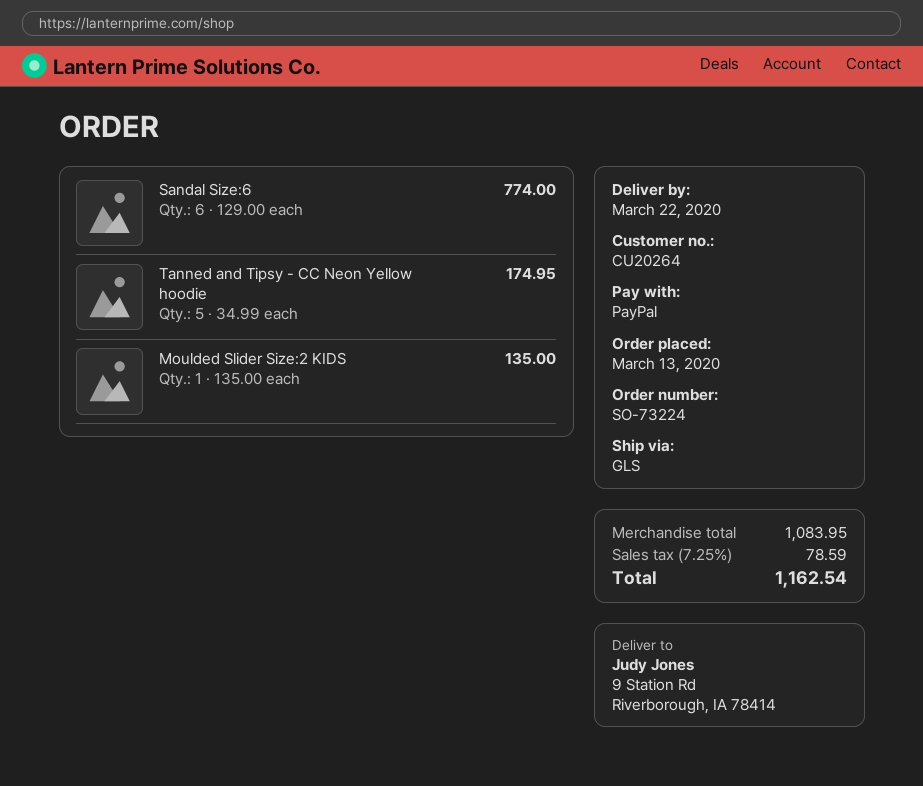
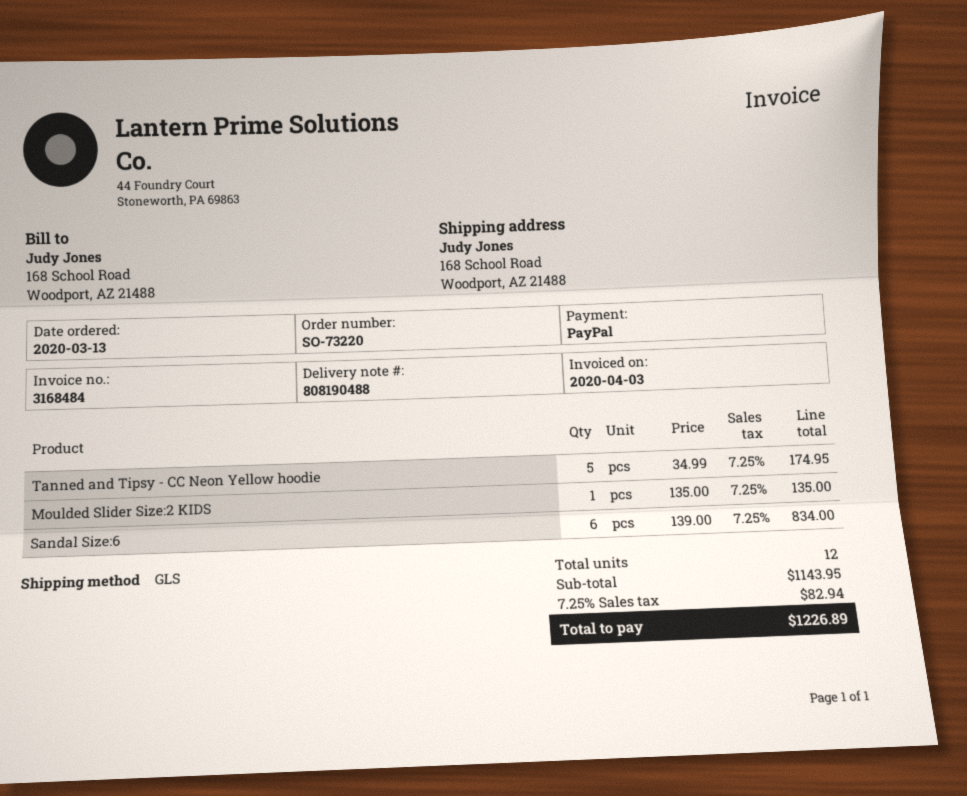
order number: SO-73224 -> SO-73220
ship to: 9 Station Rd, Riverborough, IA 78414 -> 168 School Road, Woodport, AZ 21488
Sandal Size:6: 6 x 129.00 = 774.00 -> 6 x 139.00 = 834.00
subtotal: 1083.95 -> 1143.95
tax: 7.25% = 78.59 -> 7.25% = 82.94
total: 1162.54 -> 1226.89

